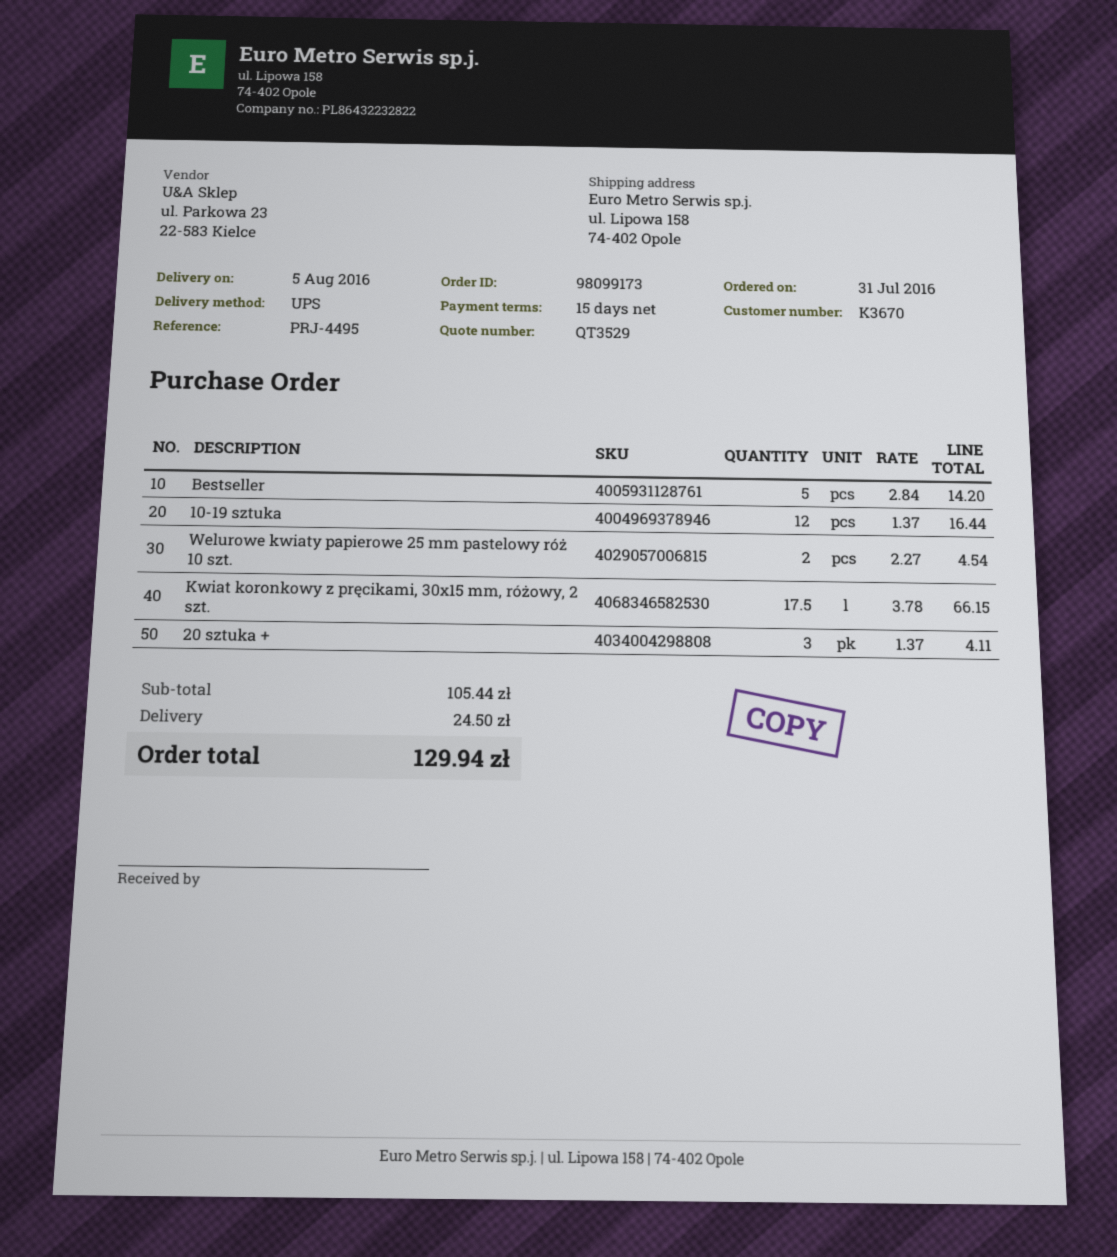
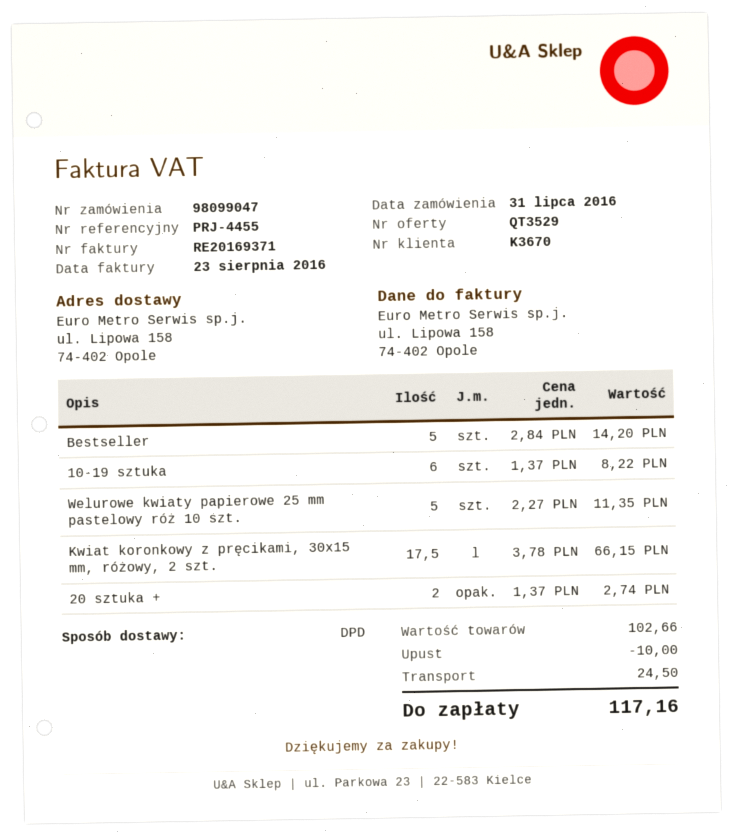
order number: 98099173 -> 98099047
reference: PRJ-4495 -> PRJ-4455
shipping method: UPS -> DPD
10-19 sztuka: 12 x 1.37 = 16.44 -> 6 x 1.37 = 8.22
Welurowe kwiaty papierowe 25 mm pastelowy róż 10 szt.: 2 x 2.27 = 4.54 -> 5 x 2.27 = 11.35
20 sztuka +: 3 x 1.37 = 4.11 -> 2 x 1.37 = 2.74
subtotal: 105.44 -> 102.66
discount: none -> 10.00
total: 129.94 -> 117.16

